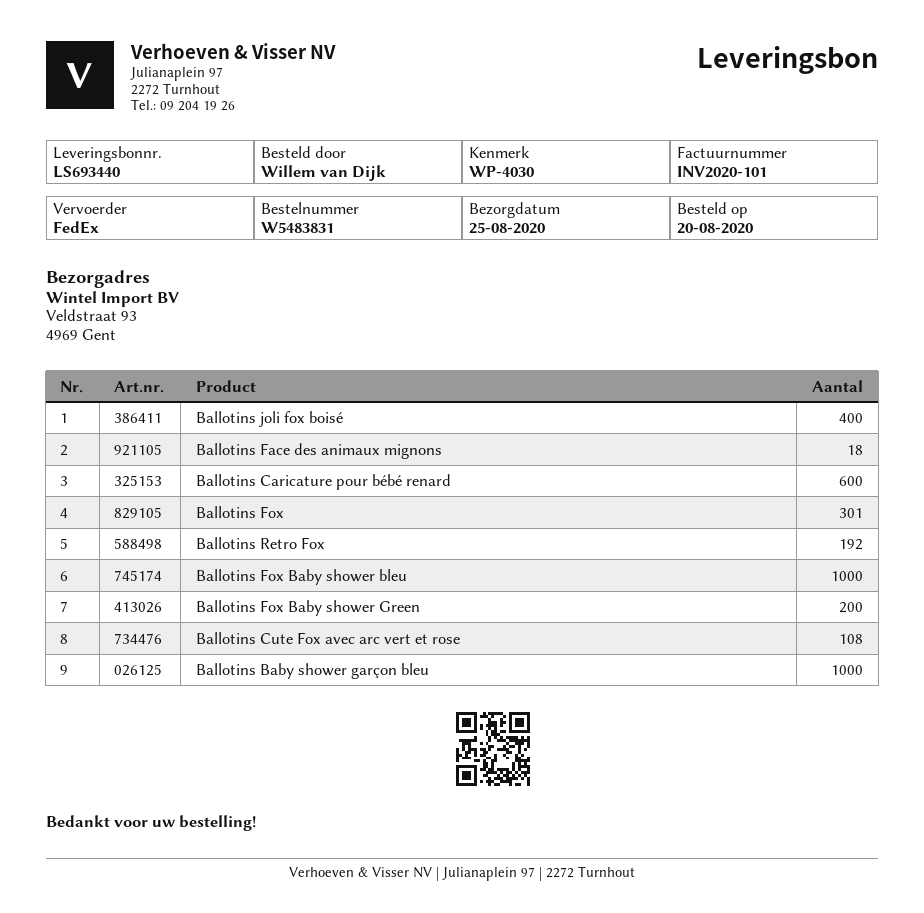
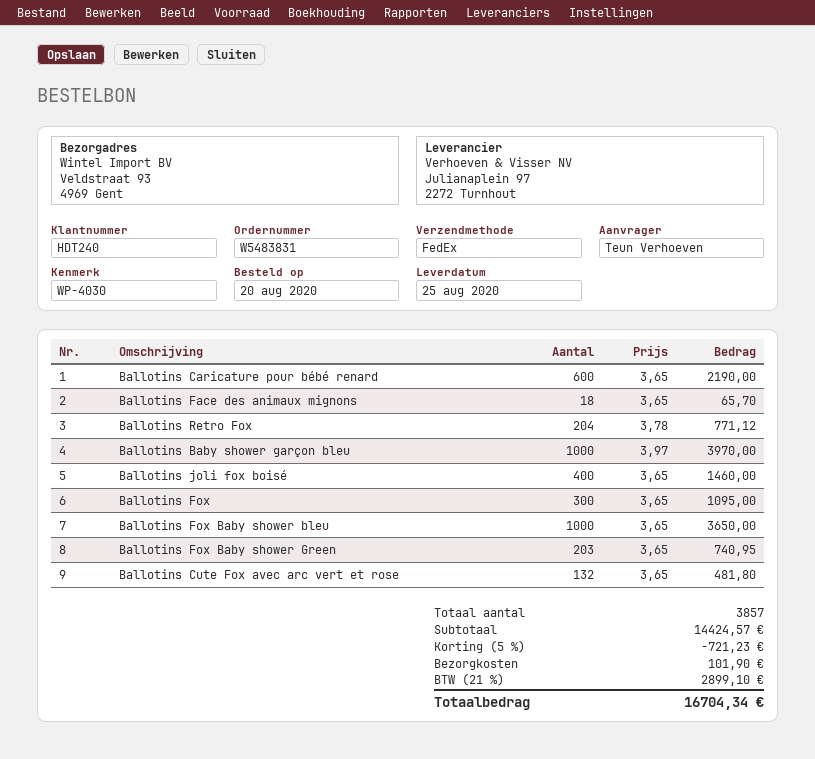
ordered by: Willem van Dijk -> Teun Verhoeven
Ballotins Fox: 301 -> 300
Ballotins Retro Fox: 192 -> 204
Ballotins Fox Baby shower Green: 200 -> 203
Ballotins Cute Fox avec arc vert et rose: 108 -> 132

